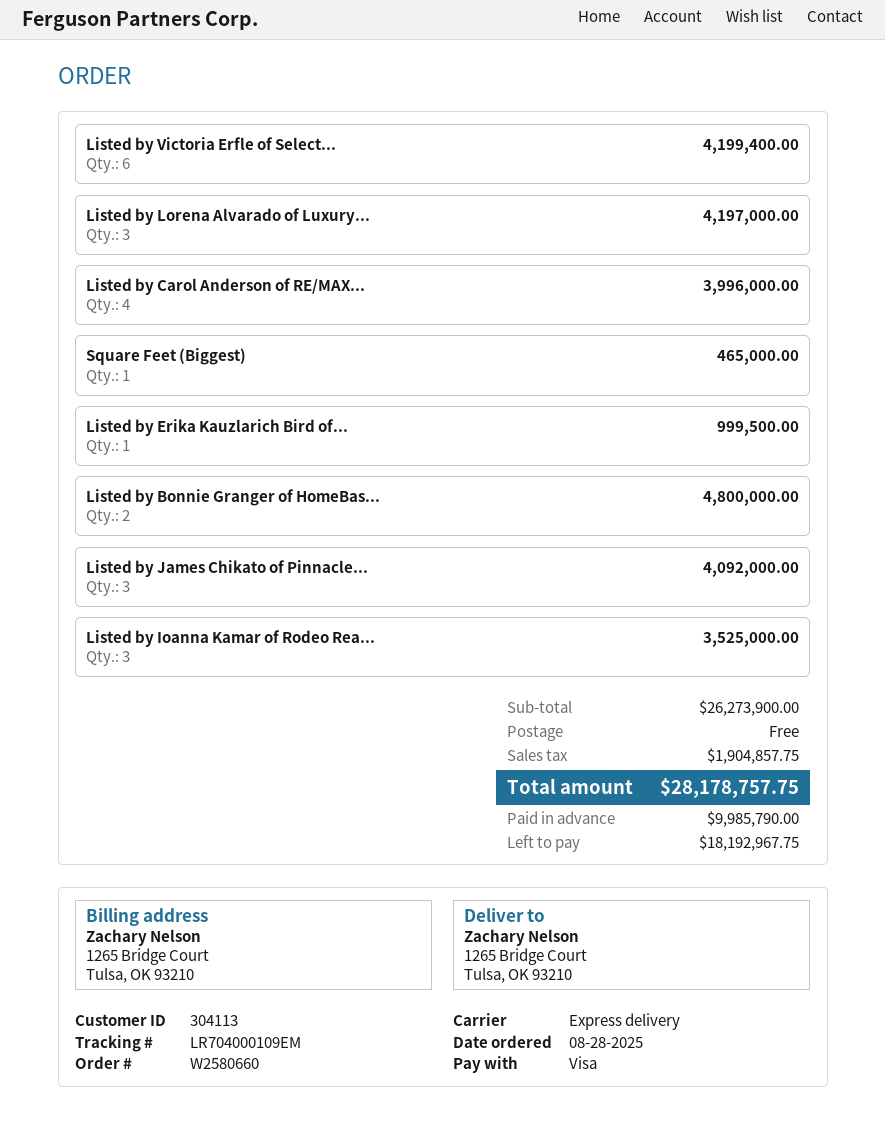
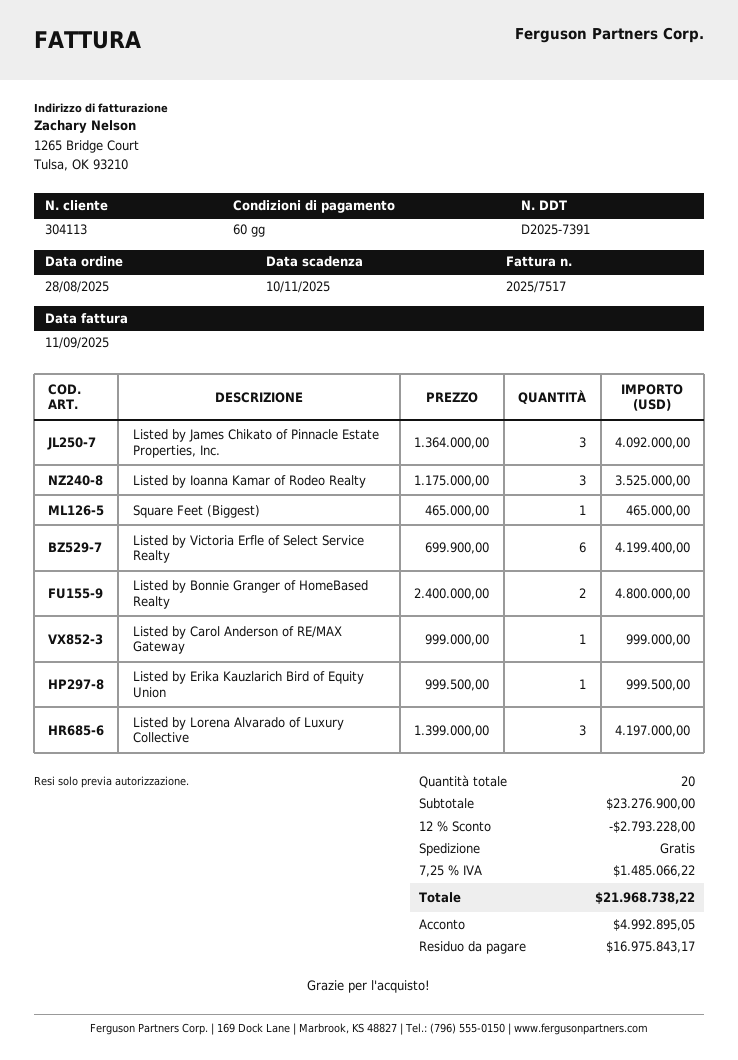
Listed by Carol Anderson of RE/MAX...: 4 for 3996000.00 -> 1 for 999000.00
subtotal: 26273900.00 -> 23276900.00
discount: none -> 12% = 2793228.00
tax: 1904857.75 -> 1485066.22
total: 28178757.75 -> 21968738.22
deposit: 9985790.00 -> 4992895.05
balance: 18192967.75 -> 16975843.17

